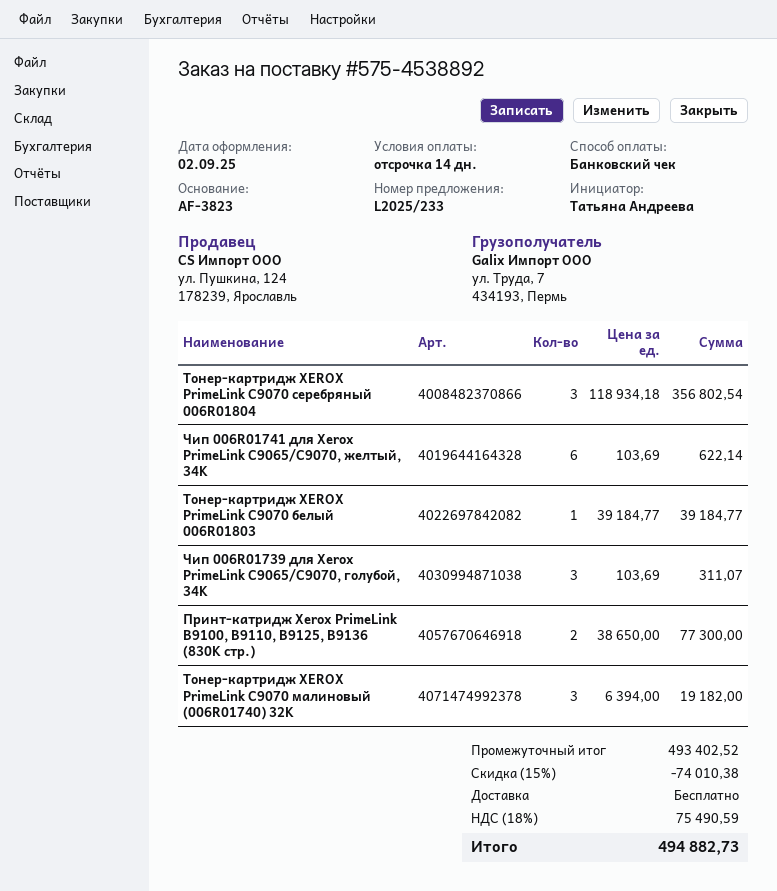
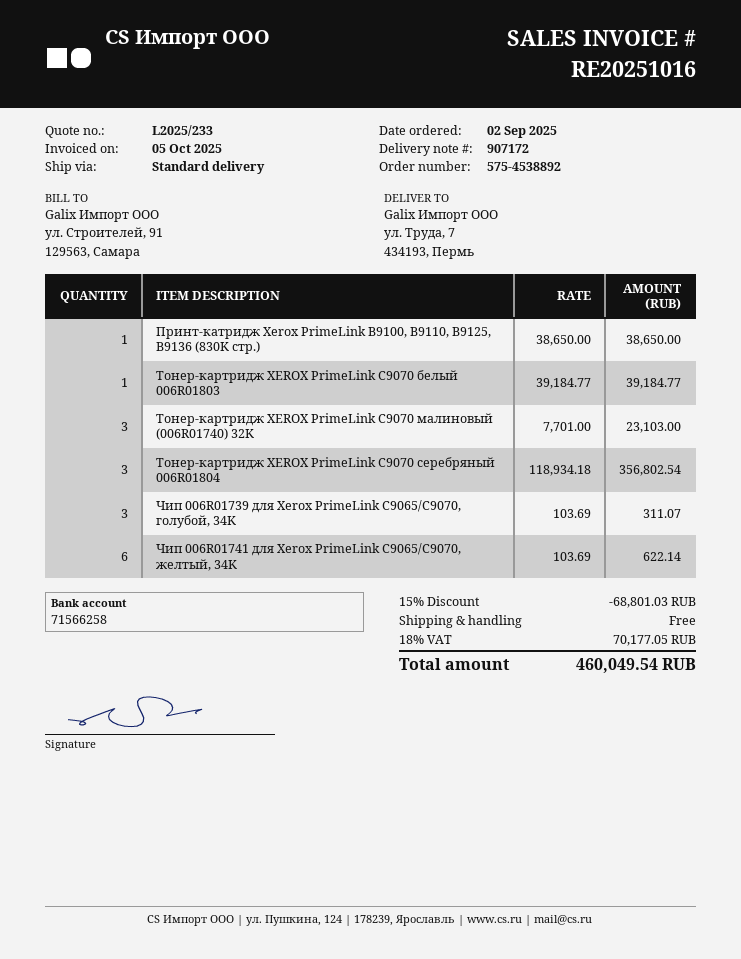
Принт-катридж Xerox PrimeLink B9100, B9110, B9125, B9136 (830K стр.): 2 x 38650.00 = 77300.00 -> 1 x 38650.00 = 38650.00
Тонер-картридж XEROX PrimeLink C9070 малиновый (006R01740) 32K: 3 x 6394.00 = 19182.00 -> 3 x 7701.00 = 23103.00
discount: 15% = 74010.38 -> 15% = 68801.03
tax: 18% = 75490.59 -> 18% = 70177.05
total: 494882.73 -> 460049.54

